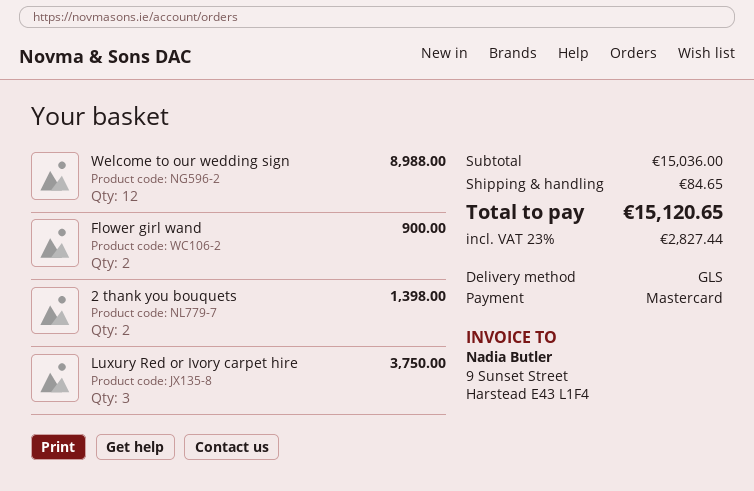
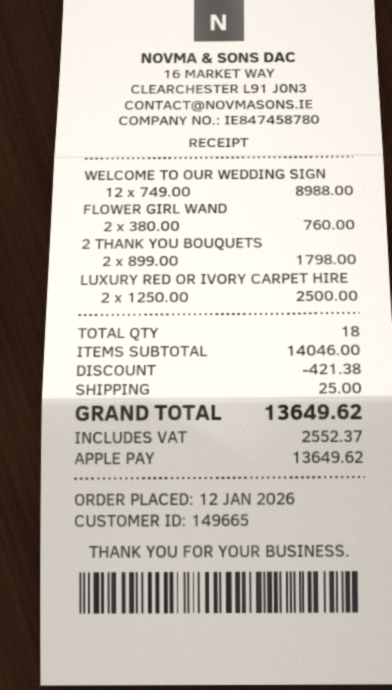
payment method: Mastercard -> Apple Pay
Flower girl wand: 2 for 900.00 -> 2 for 760.00
2 thank you bouquets: 2 for 1398.00 -> 2 for 1798.00
Luxury Red or Ivory carpet hire: 3 for 3750.00 -> 2 for 2500.00
subtotal: 15036.00 -> 14046.00
discount: none -> 421.38
shipping: 84.65 -> 25.00
tax: 2827.44 -> 2552.37
total: 15120.65 -> 13649.62

